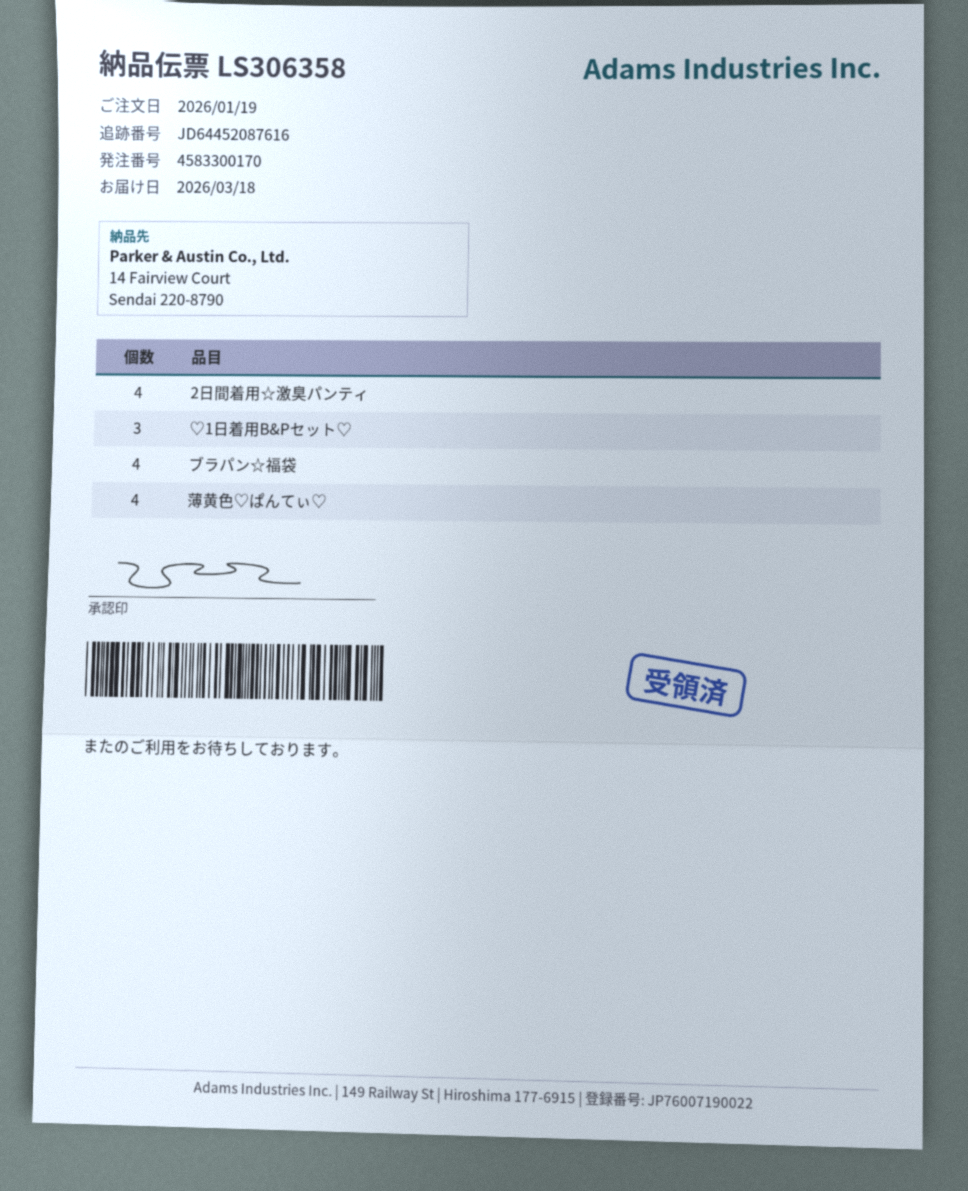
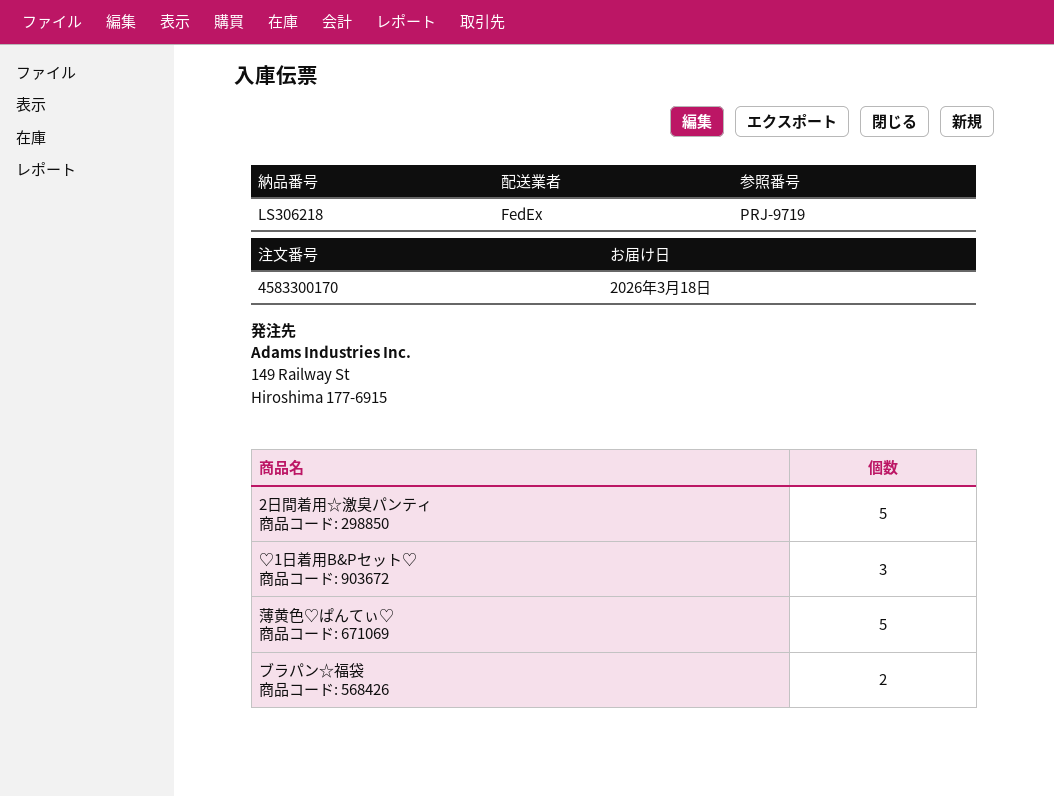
delivery note number: LS306358 -> LS306218
2日間着用☆激臭パンティ: 4 -> 5
ブラパン☆福袋: 4 -> 2
薄黄色♡ぱんてぃ♡: 4 -> 5

